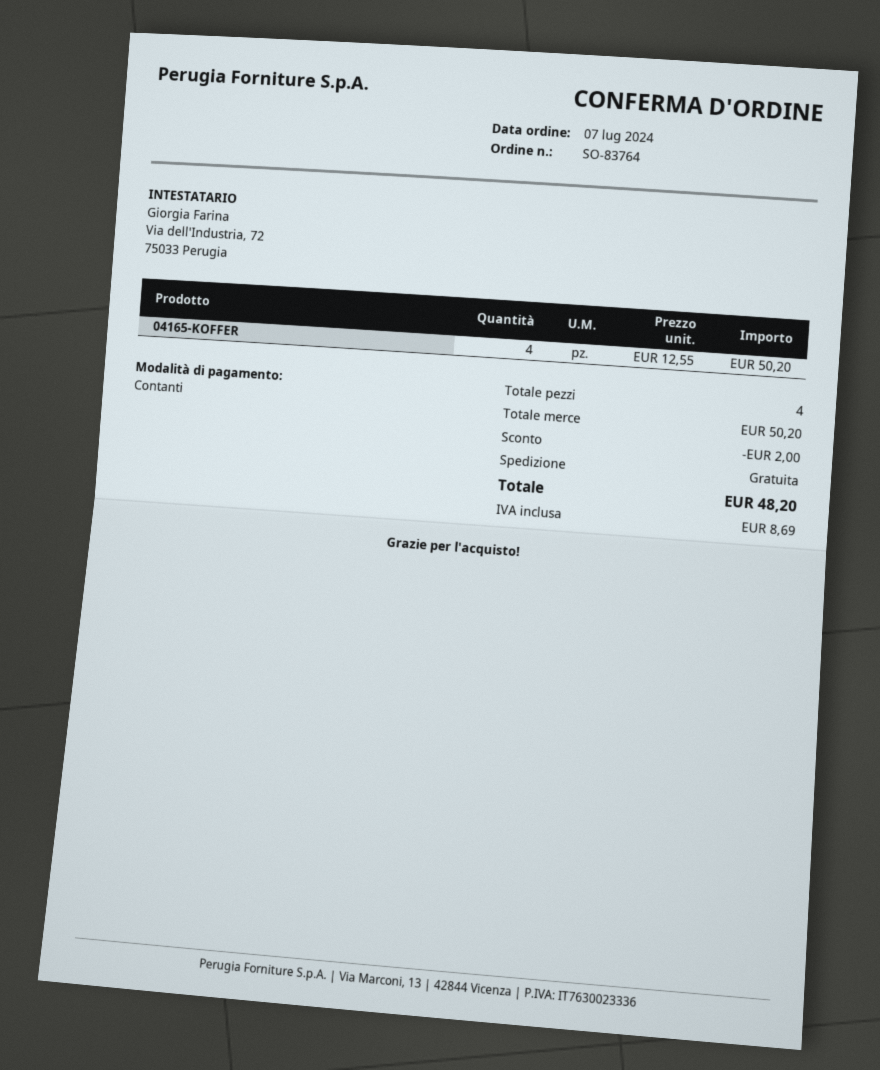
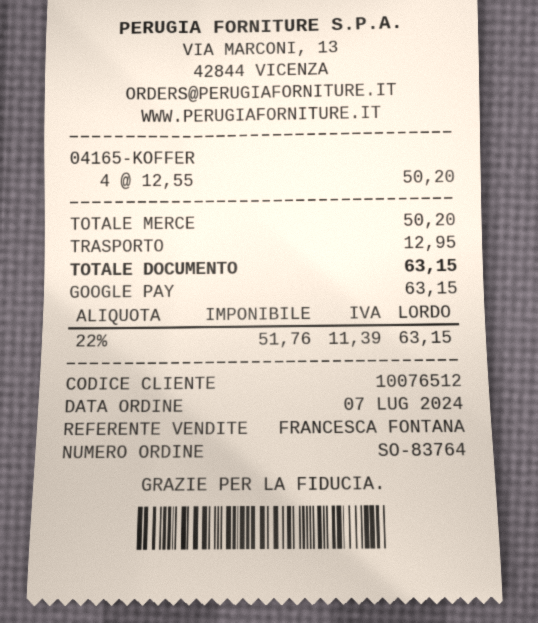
payment method: cash -> Google Pay
discount: 2.00 -> none
shipping: 0.00 -> 12.95
tax: 8.69 -> 11.39
total: 48.20 -> 63.15

